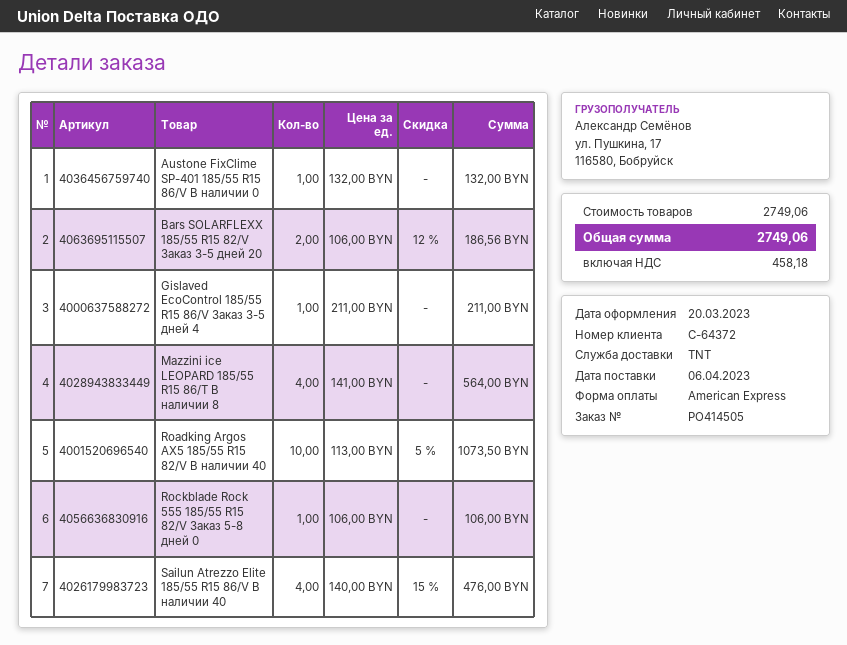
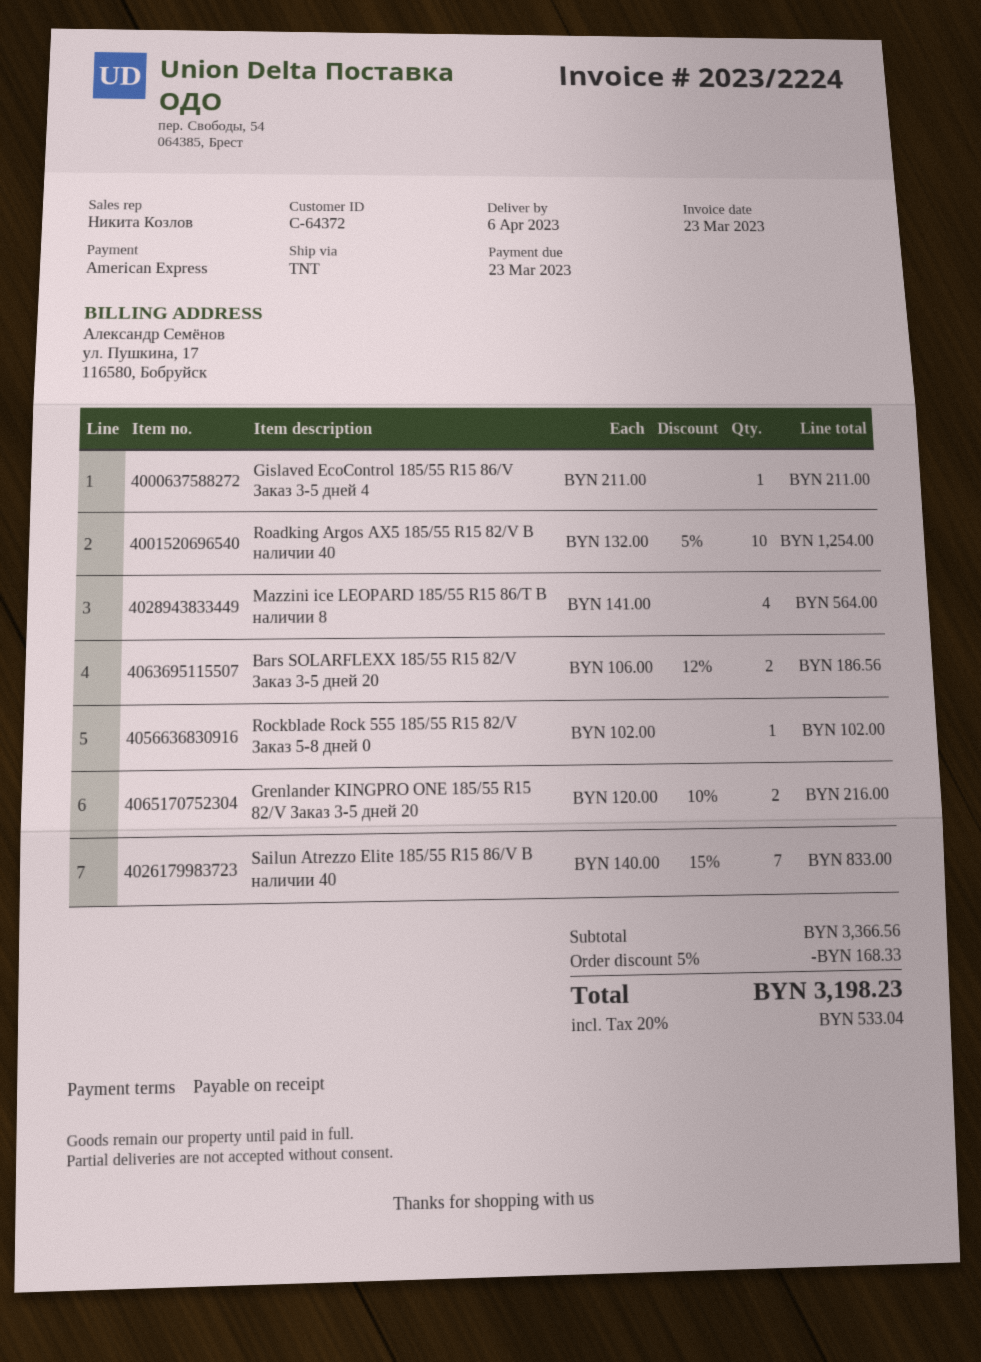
Austone FixClime SP-401 185/55 R15 86/V В наличии 0: 1 x 132.00 = 132.00 -> none
Roadking Argos AX5 185/55 R15 82/V В наличии 40: 10 x 113.00 - 5% = 1073.50 -> 10 x 132.00 - 5% = 1254.00
Rockblade Rock 555 185/55 R15 82/V Заказ 5-8 дней 0: 1 x 106.00 = 106.00 -> 1 x 102.00 = 102.00
Sailun Atrezzo Elite 185/55 R15 86/V В наличии 40: 4 x 140.00 - 15% = 476.00 -> 7 x 140.00 - 15% = 833.00
Grenlander KINGPRO ONE 185/55 R15 82/V Заказ 3-5 дней 20: none -> 2 x 120.00 - 10% = 216.00
subtotal: 2749.06 -> 3366.56
discount: none -> 5% = 168.33
tax: 458.18 -> 533.04
total: 2749.06 -> 3198.23

